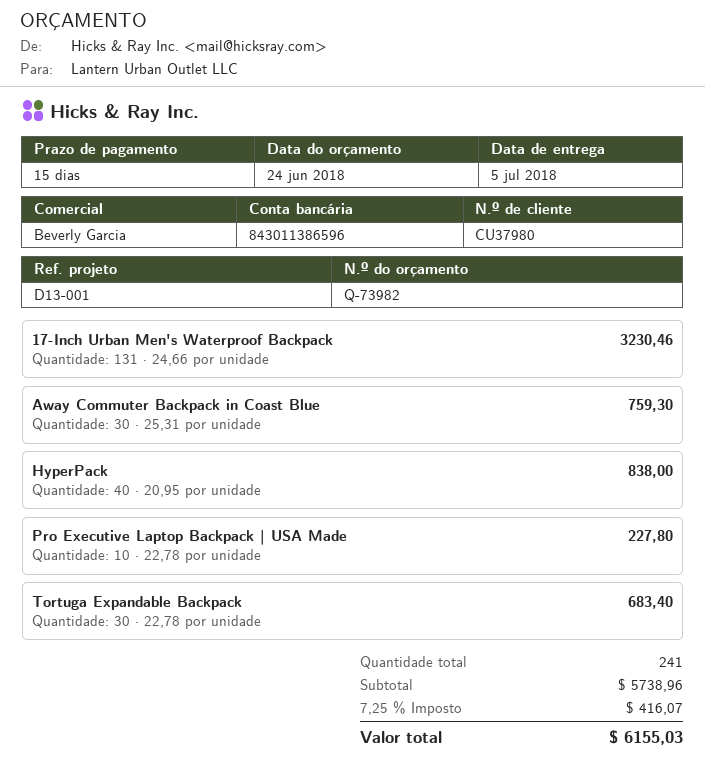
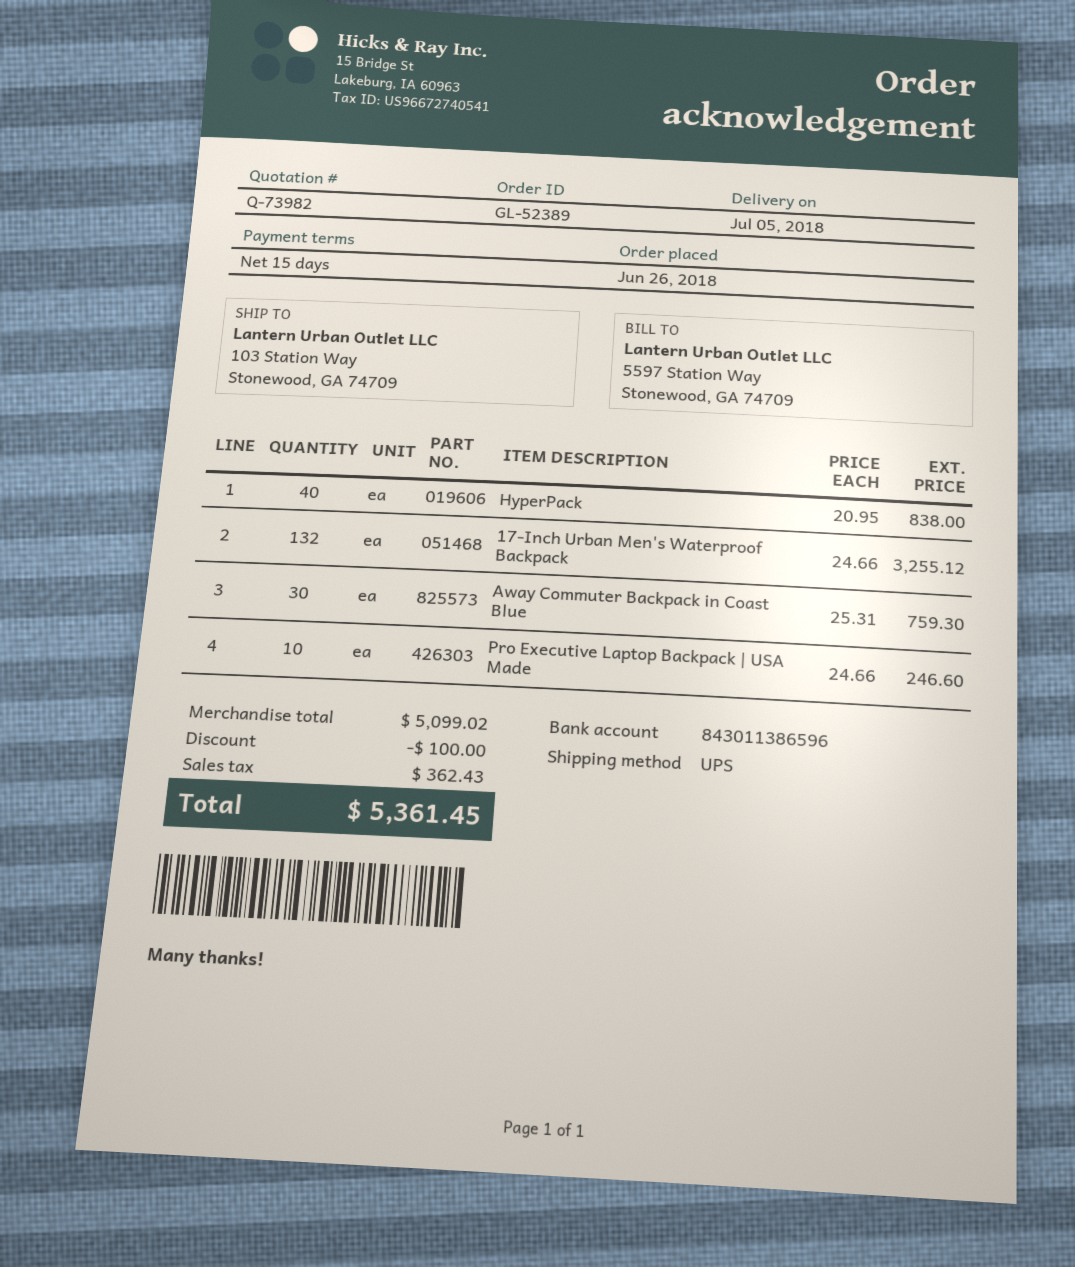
17-Inch Urban Men's Waterproof Backpack: 131 x 24.66 = 3230.46 -> 132 x 24.66 = 3255.12
Pro Executive Laptop Backpack | USA Made: 10 x 22.78 = 227.80 -> 10 x 24.66 = 246.60
Tortuga Expandable Backpack: 30 x 22.78 = 683.40 -> none
subtotal: 5738.96 -> 5099.02
discount: none -> 100.00
tax: 416.07 -> 362.43
total: 6155.03 -> 5361.45

